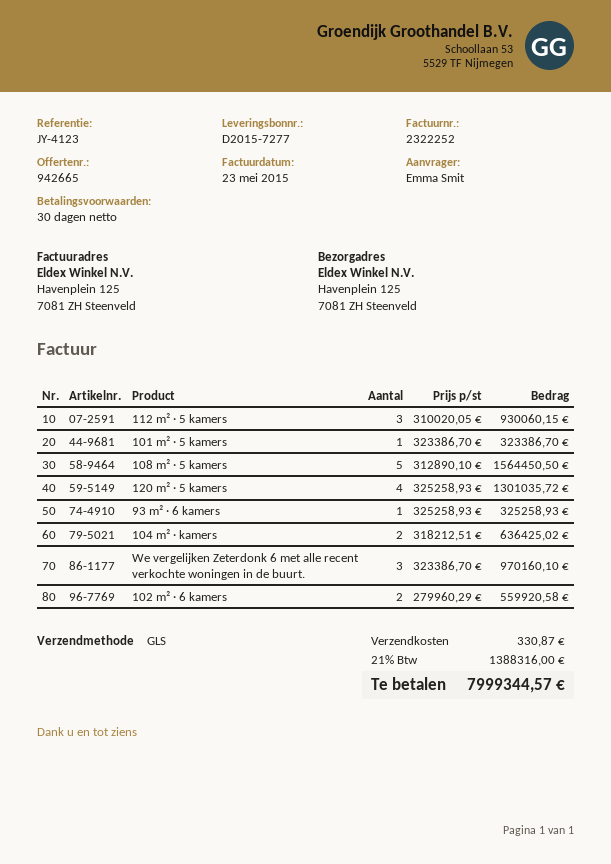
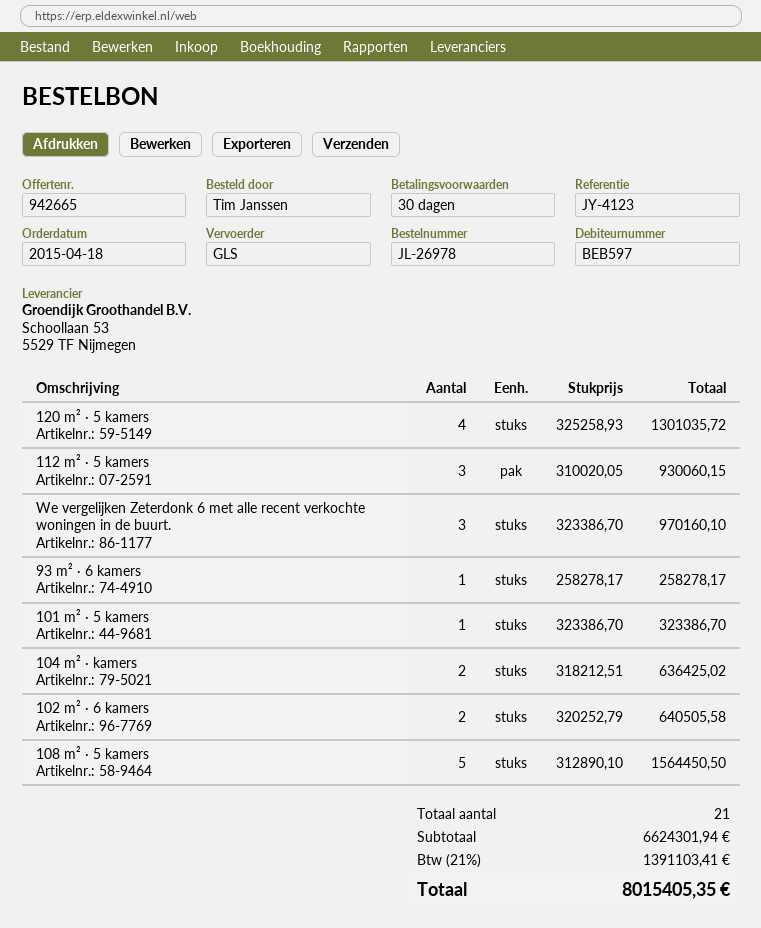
ordered by: Emma Smit -> Tim Janssen
93 m² · 6 kamers: 1 x 325258.93 = 325258.93 -> 1 x 258278.17 = 258278.17
102 m² · 6 kamers: 2 x 279960.29 = 559920.58 -> 2 x 320252.79 = 640505.58
shipping: 330.87 -> none
tax: 21% = 1388316.00 -> 21% = 1391103.41
total: 7999344.57 -> 8015405.35

